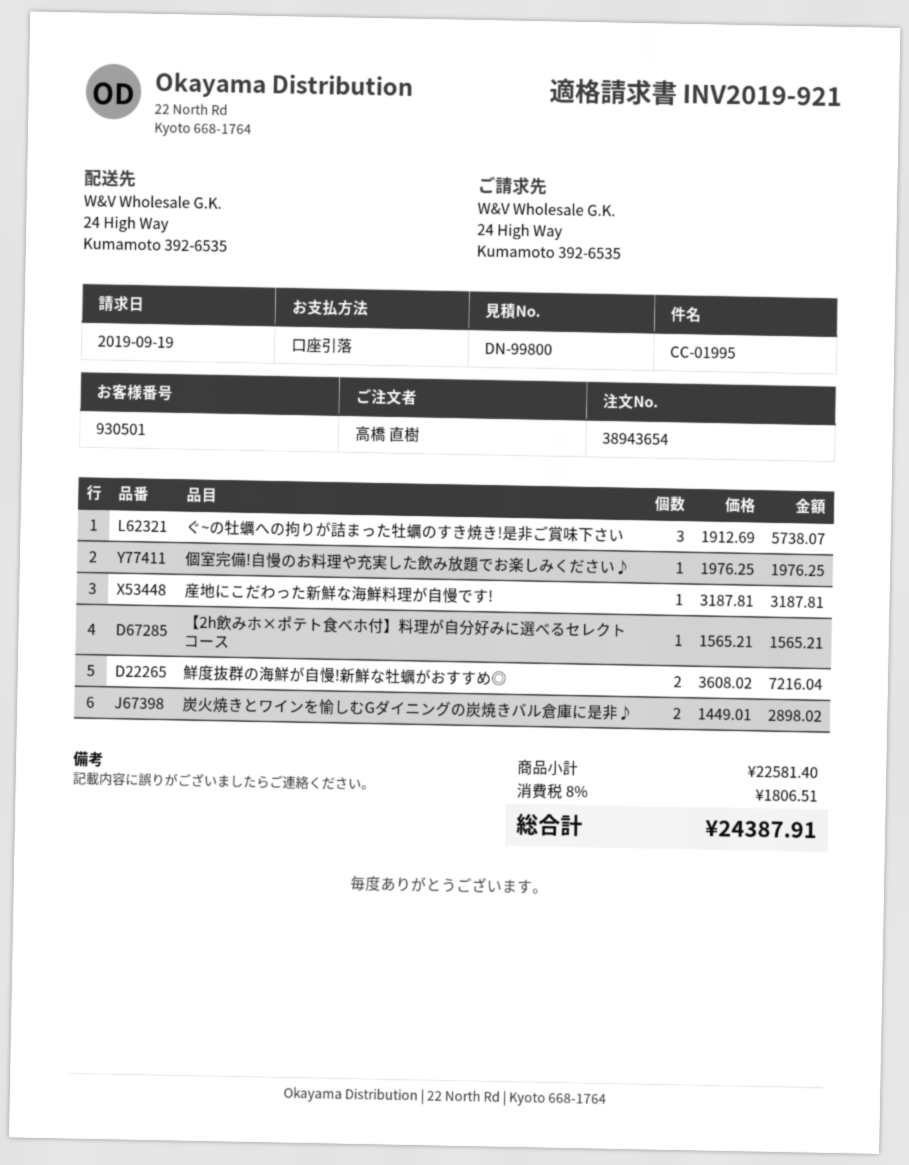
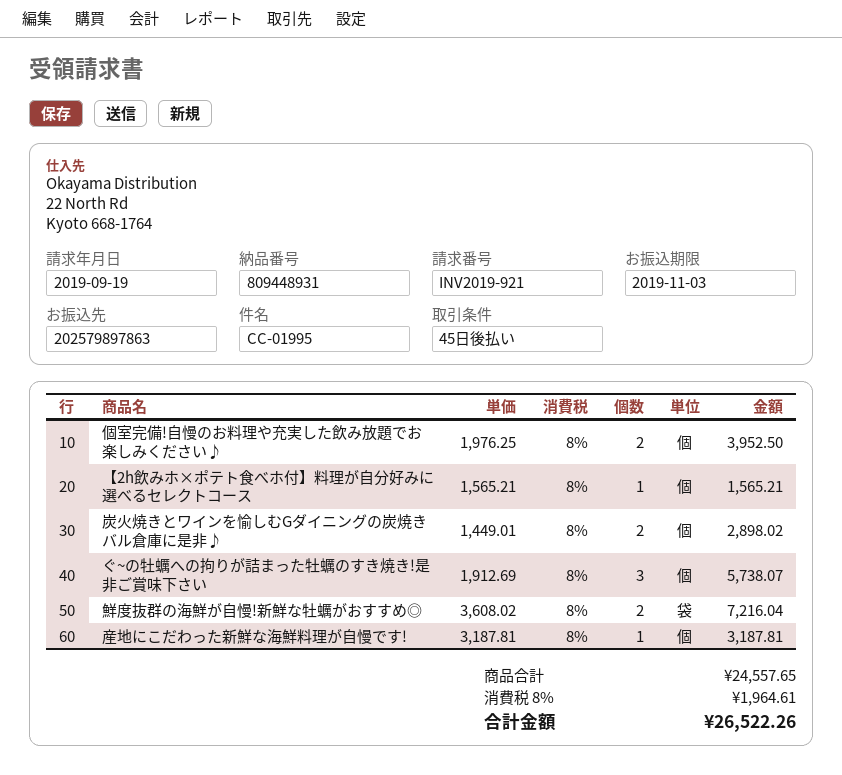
個室完備!自慢のお料理や充実した飲み放題でお楽しみください♪: 1 x 1976.25 = 1976.25 -> 2 x 1976.25 = 3952.50
subtotal: 22581.40 -> 24557.65
tax: 8% = 1806.51 -> 8% = 1964.61
total: 24387.91 -> 26522.26

